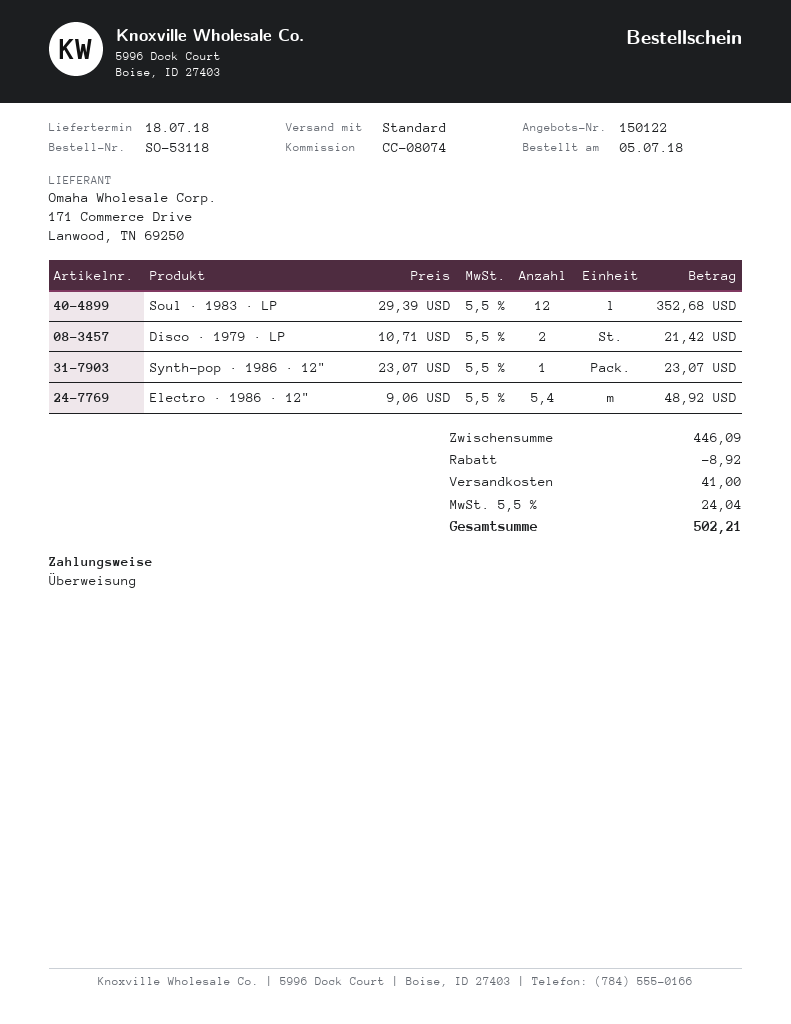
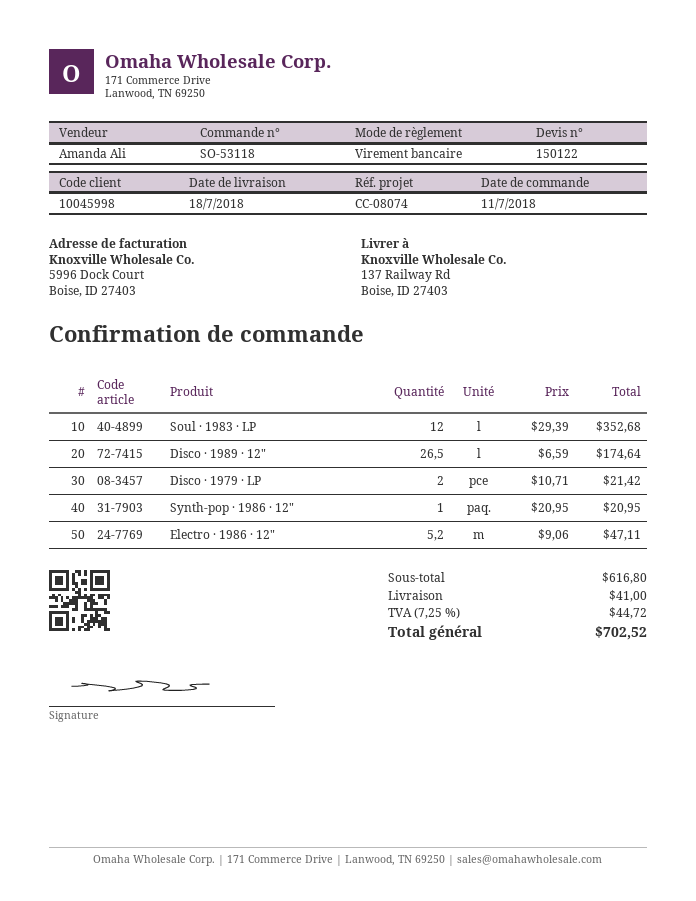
order date: 2018-07-05 -> 2018-07-11
Synth-pop · 1986 · 12": 1 x 23.07 = 23.07 -> 1 x 20.95 = 20.95
Electro · 1986 · 12": 5.4 x 9.06 = 48.92 -> 5.2 x 9.06 = 47.11
Disco · 1989 · 12": none -> 26.5 x 6.59 = 174.64
subtotal: 446.09 -> 616.80
discount: 8.92 -> none
tax: 5.5% = 24.04 -> 7.25% = 44.72
total: 502.21 -> 702.52

